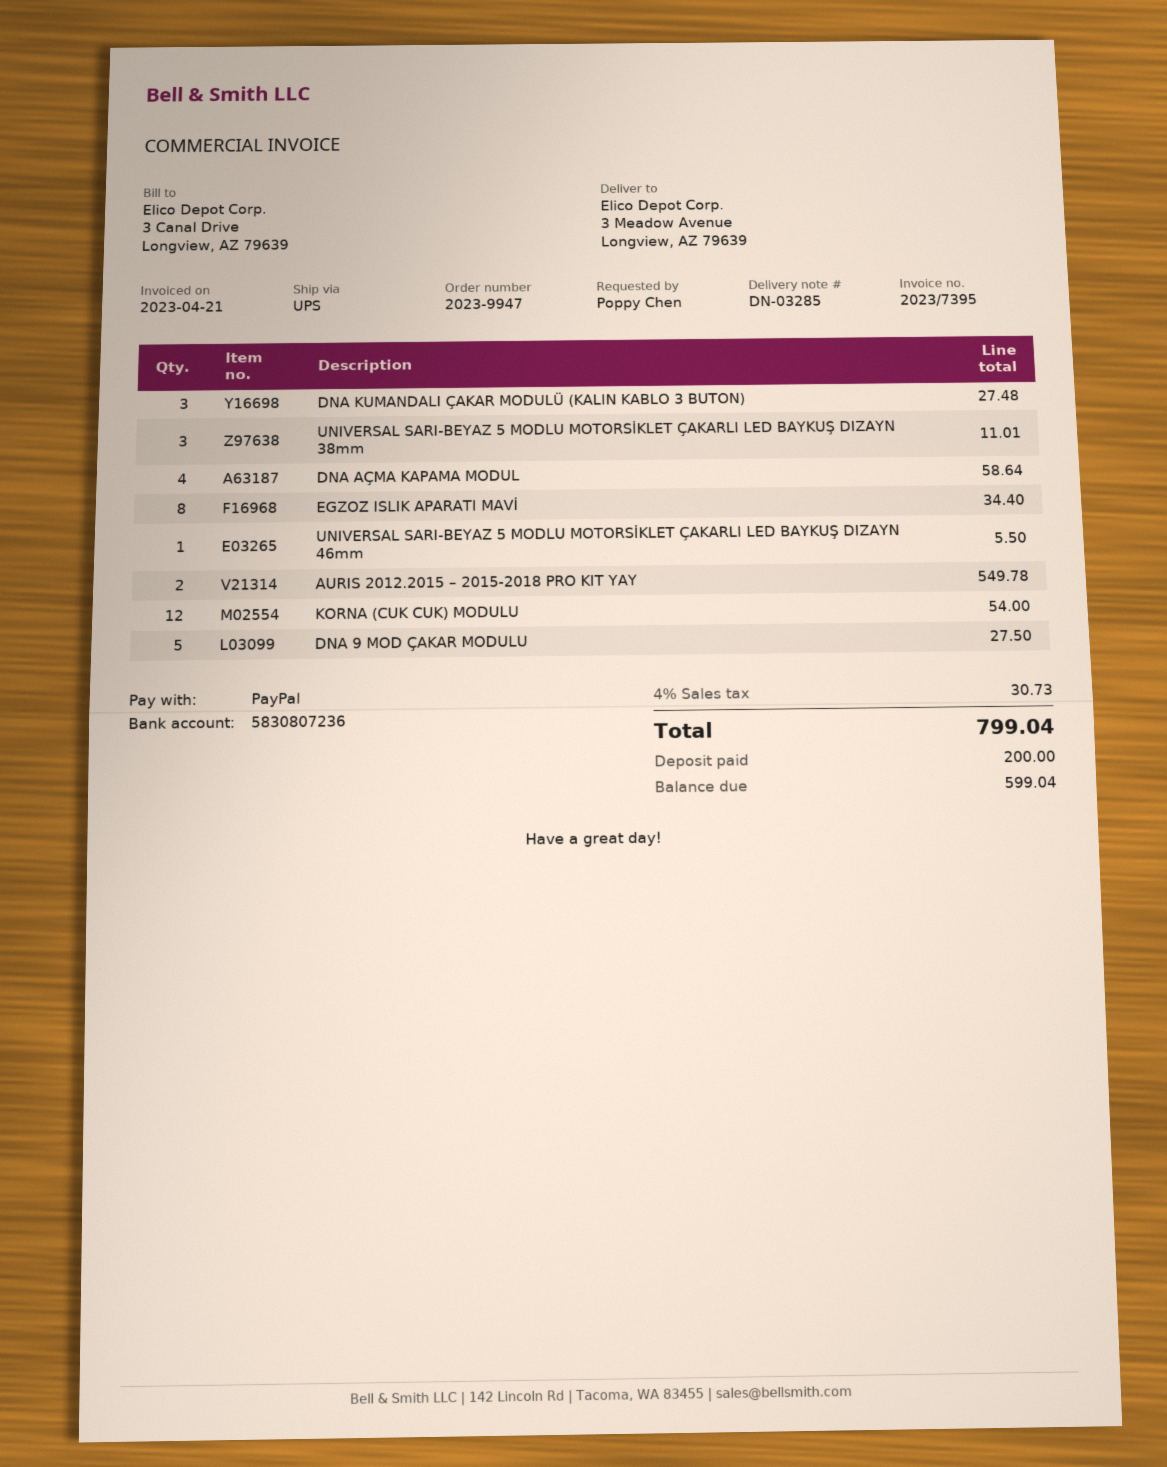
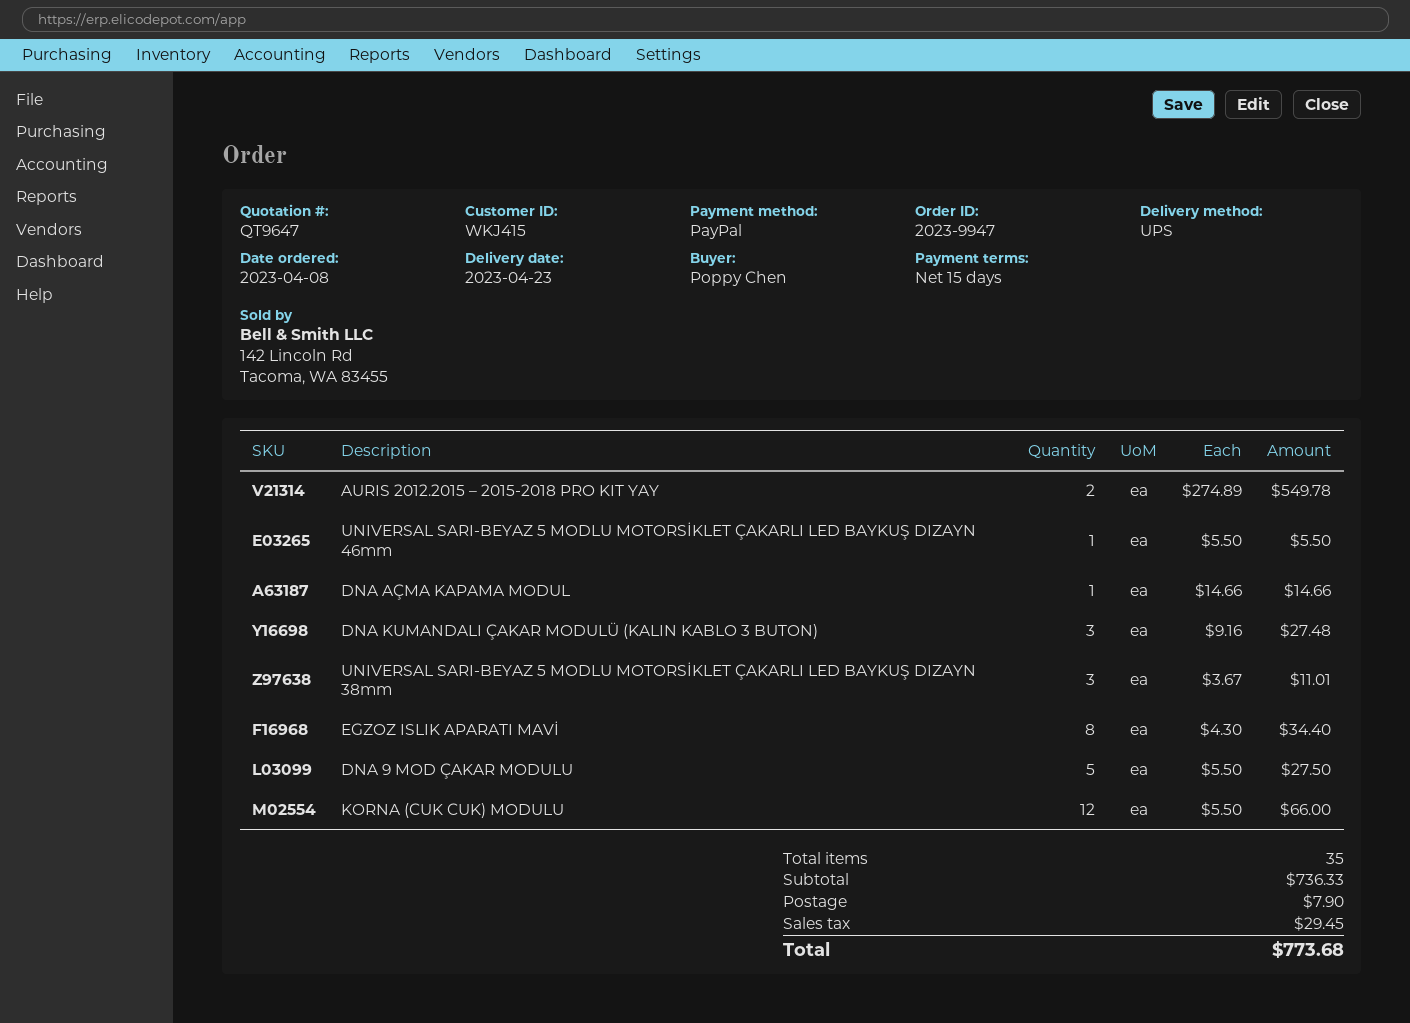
DNA AÇMA KAPAMA MODUL: 4 for 58.64 -> 1 for 14.66
KORNA (CUK CUK) MODULU: 12 for 54.00 -> 12 for 66.00
shipping: none -> 7.90
tax: 30.73 -> 29.45
total: 799.04 -> 773.68

